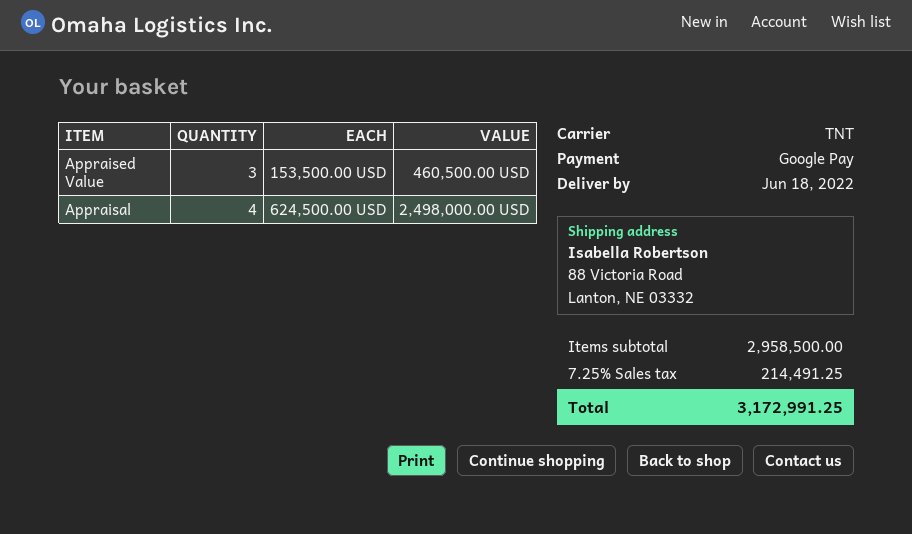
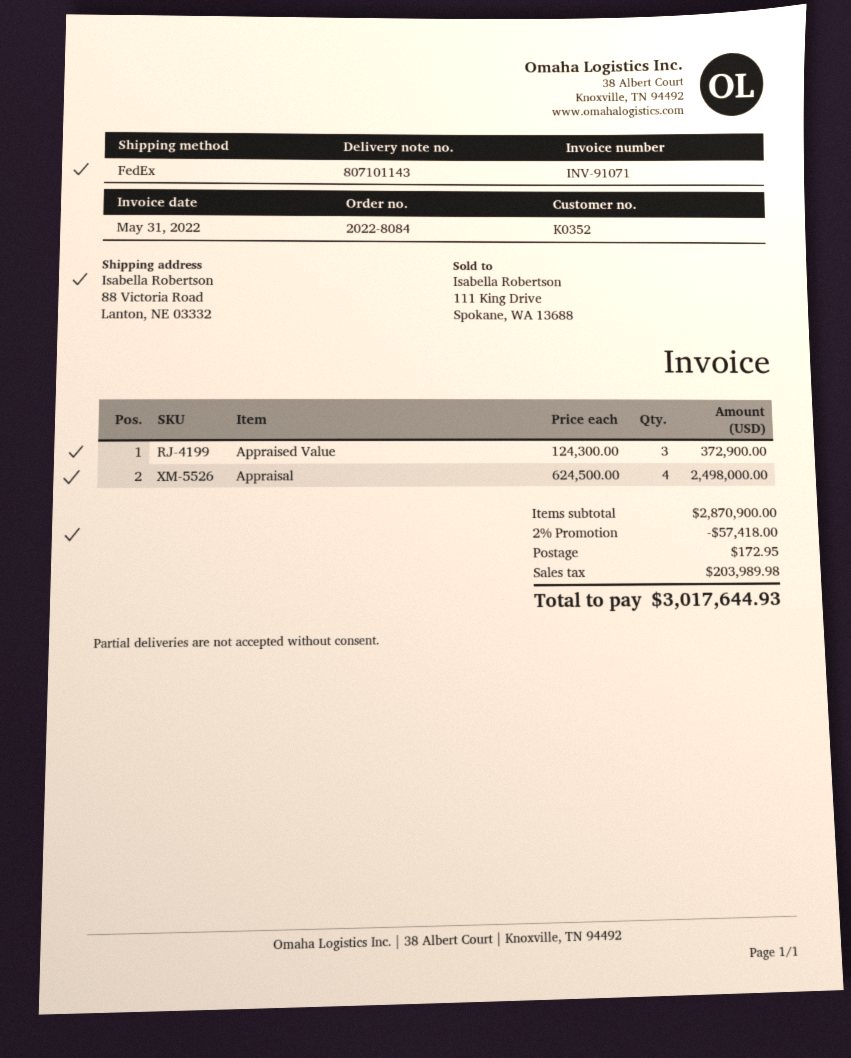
shipping method: TNT -> FedEx
Appraised Value: 3 x 153500.00 = 460500.00 -> 3 x 124300.00 = 372900.00
subtotal: 2958500.00 -> 2870900.00
discount: none -> 2% = 57418.00
shipping: none -> 172.95
tax: 214491.25 -> 203989.98
total: 3172991.25 -> 3017644.93

